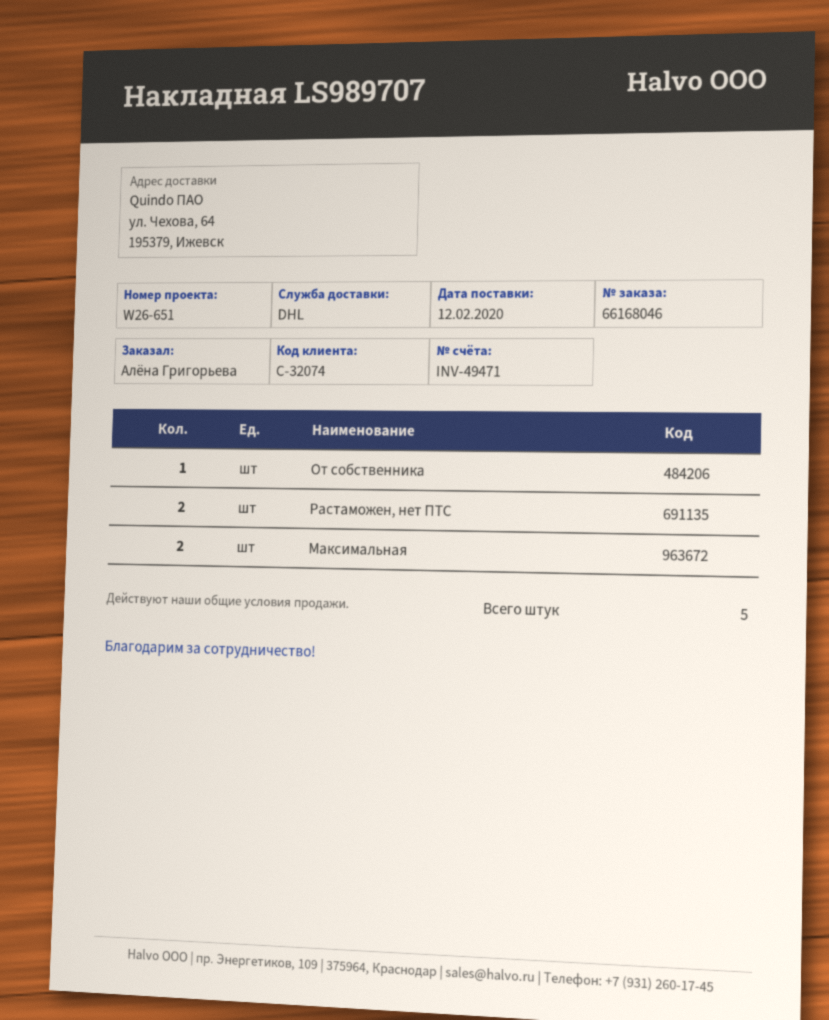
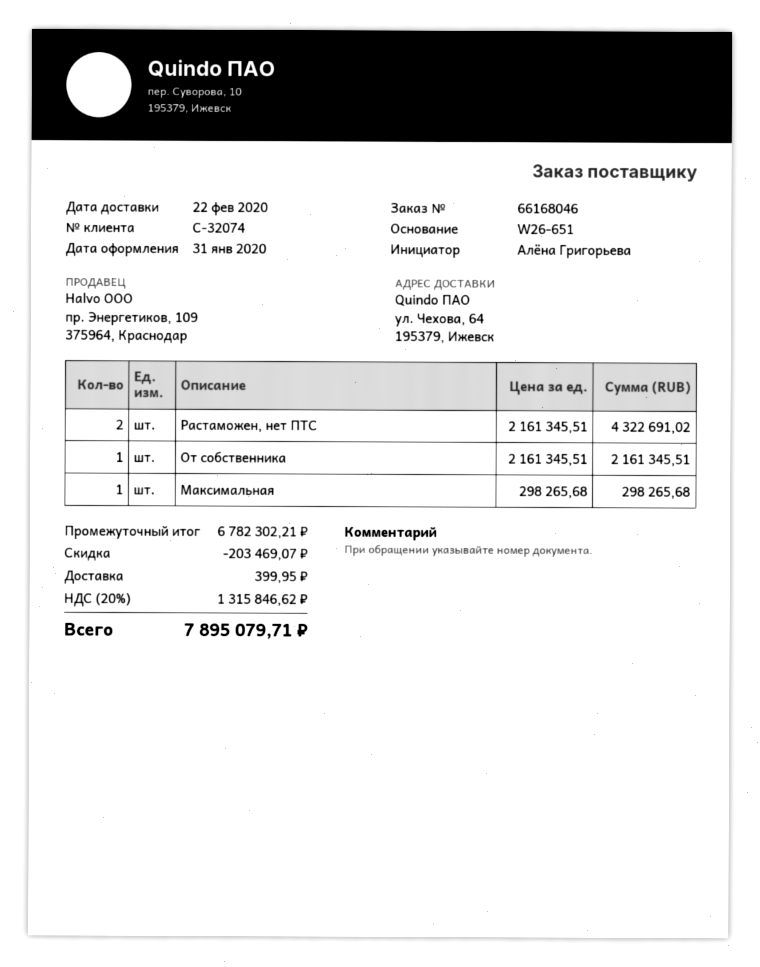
delivery date: 2020-02-12 -> 2020-02-22
Максимальная: 2 -> 1

